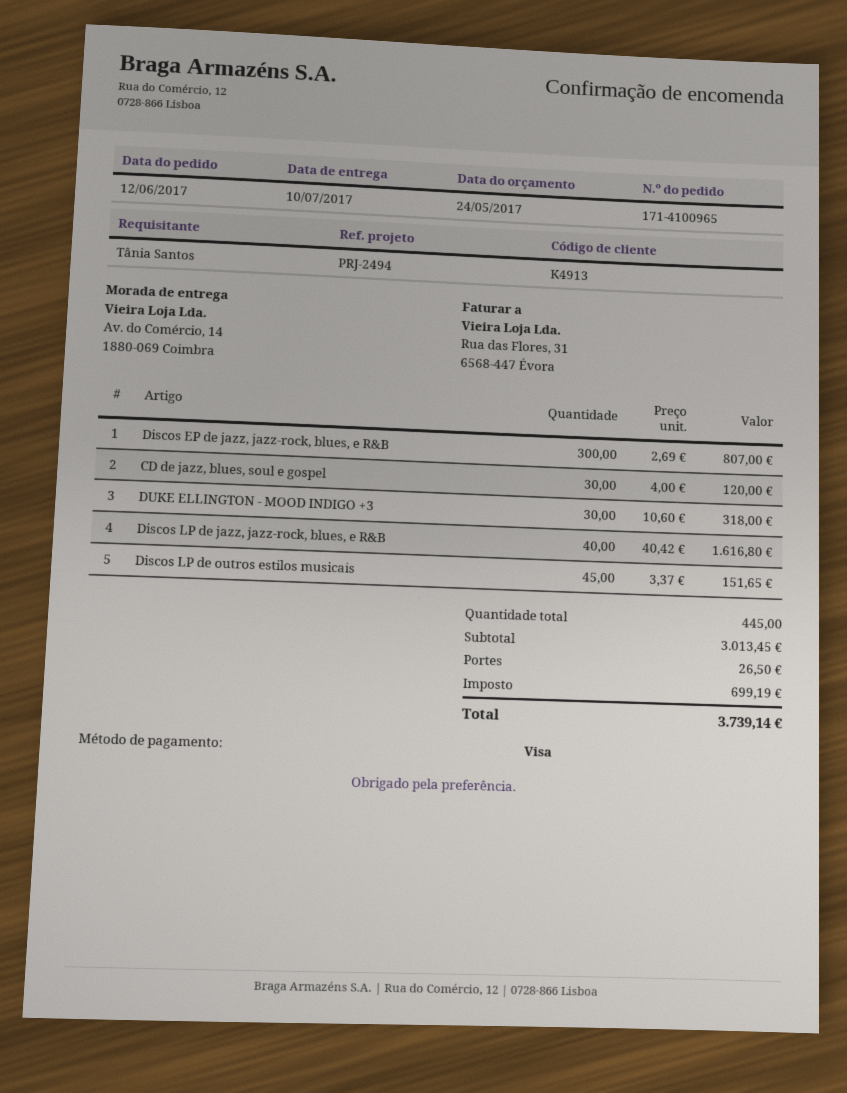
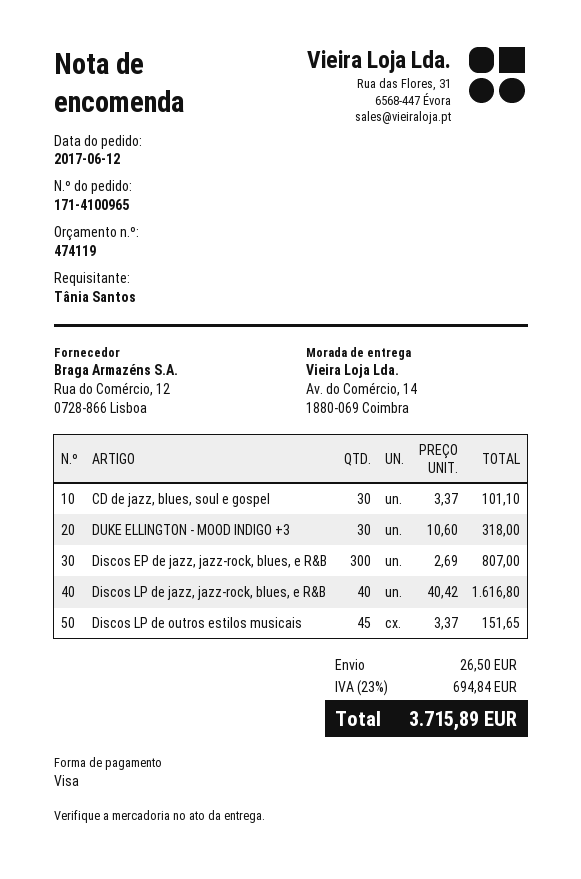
CD de jazz, blues, soul e gospel: 30 x 4.00 = 120.00 -> 30 x 3.37 = 101.10
tax: 699.19 -> 694.84
total: 3739.14 -> 3715.89

